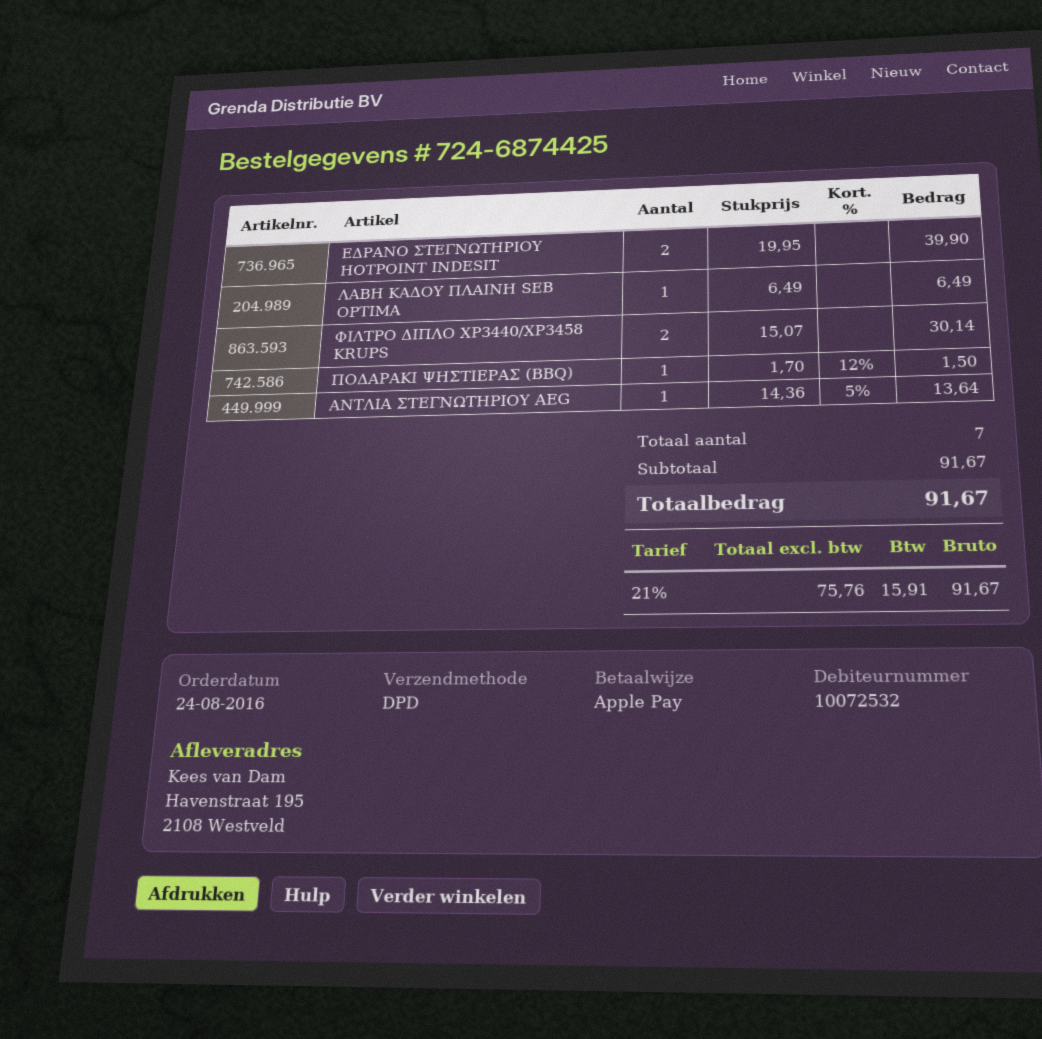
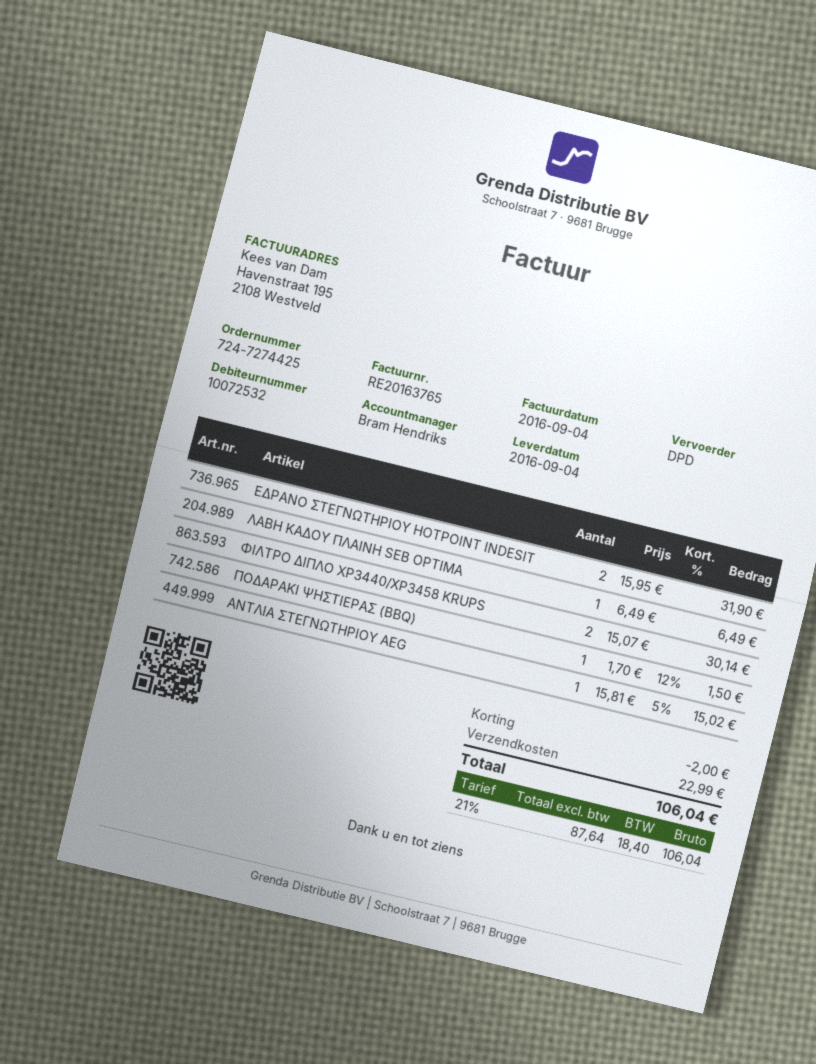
order number: 724-6874425 -> 724-7274425
ΕΔΡΑΝΟ ΣΤΕΓΝΩΤΗΡΙΟΥ HOTPOINT INDESIT: 2 x 19.95 = 39.90 -> 2 x 15.95 = 31.90
ΑΝΤΛΙΑ ΣΤΕΓΝΩΤΗΡΙΟΥ AEG: 1 x 14.36 - 5% = 13.64 -> 1 x 15.81 - 5% = 15.02
discount: none -> 2.00
shipping: none -> 22.99
net: 75.76 -> 87.64
tax: 21% = 15.91 -> 21% = 18.40
total: 91.67 -> 106.04

